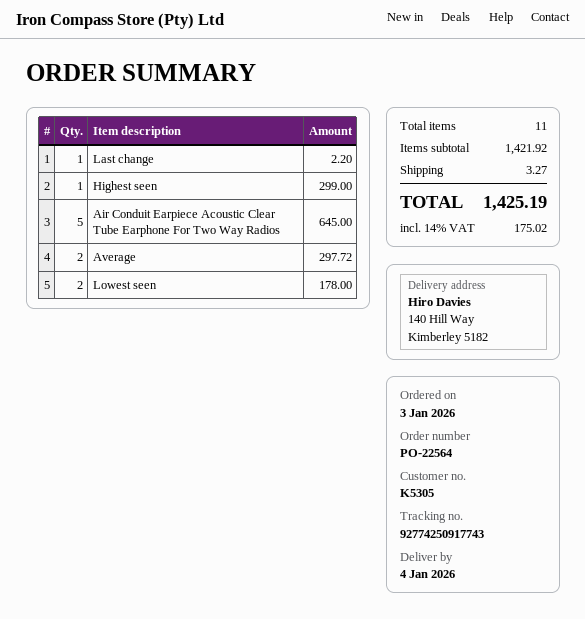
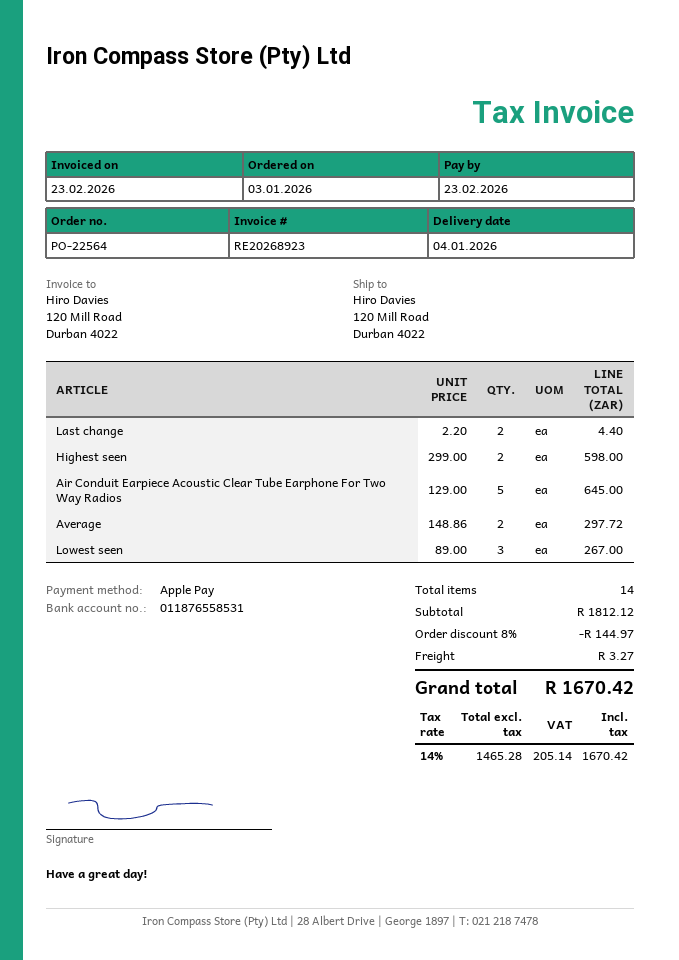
ship to: 140 Hill Way, Kimberley 5182 -> 120 Mill Road, Durban 4022
Last change: 1 for 2.20 -> 2 for 4.40
Highest seen: 1 for 299.00 -> 2 for 598.00
Lowest seen: 2 for 178.00 -> 3 for 267.00
total quantity: 11 -> 14
subtotal: 1421.92 -> 1812.12
discount: none -> 8% = 144.97
tax: 14% = 175.02 -> 14% = 205.14
total: 1425.19 -> 1670.42

